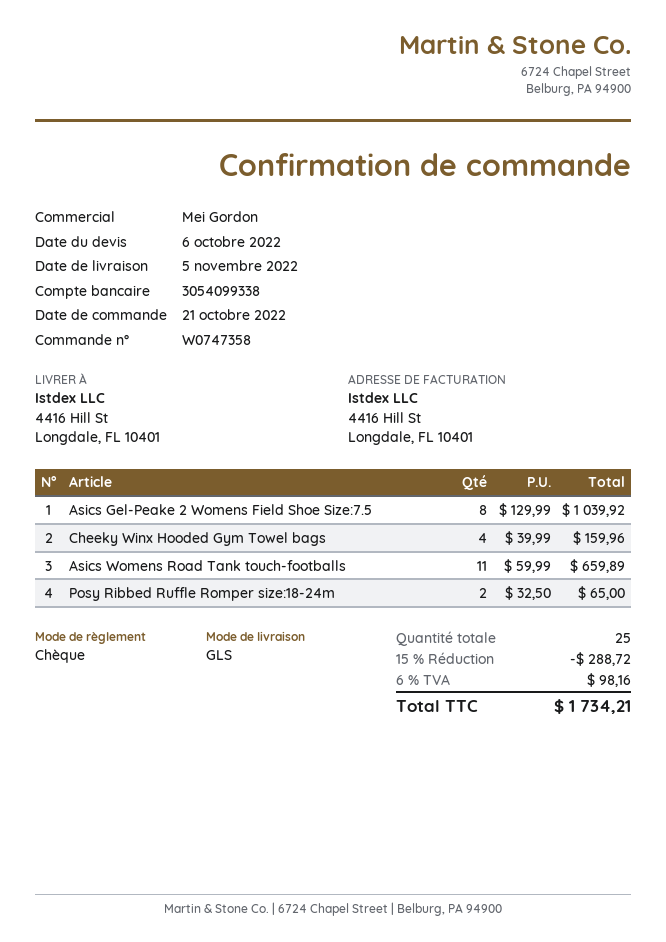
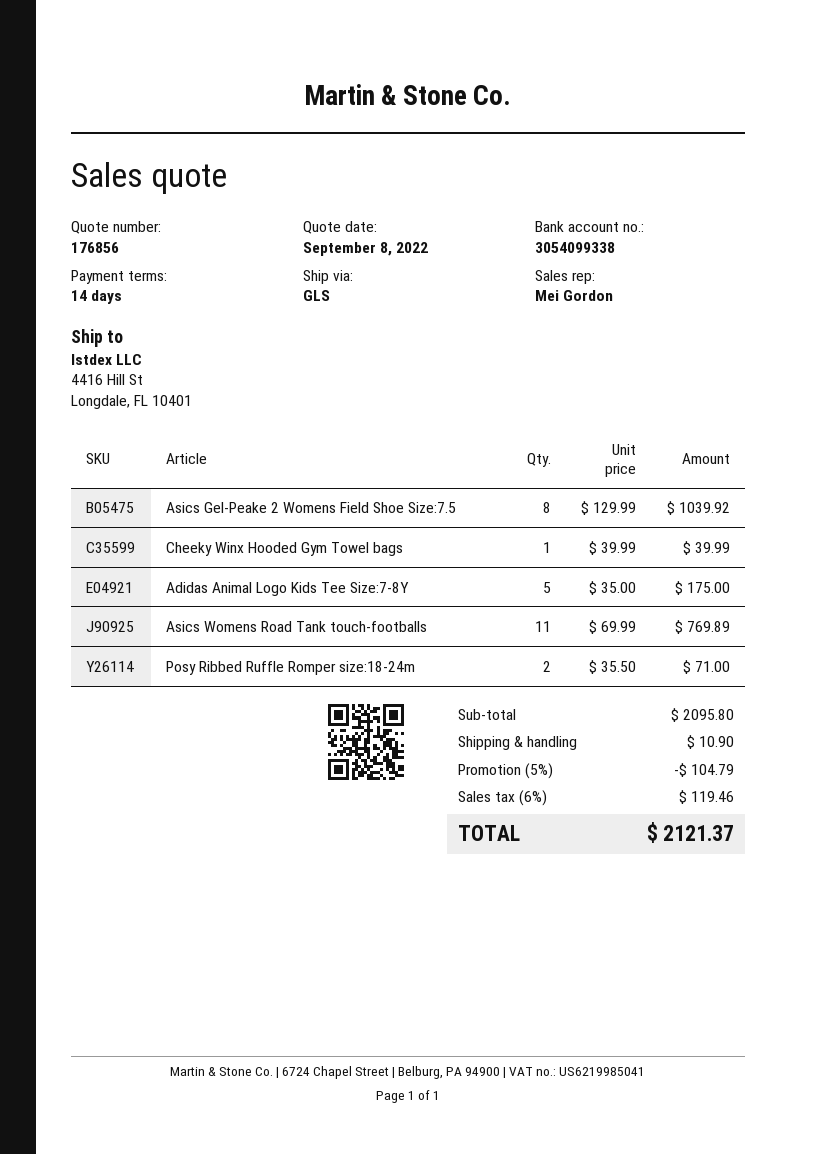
quote date: 2022-10-06 -> 2022-09-08
Cheeky Winx Hooded Gym Towel bags: 4 x 39.99 = 159.96 -> 1 x 39.99 = 39.99
Asics Womens Road Tank touch-footballs: 11 x 59.99 = 659.89 -> 11 x 69.99 = 769.89
Posy Ribbed Ruffle Romper size:18-24m: 2 x 32.50 = 65.00 -> 2 x 35.50 = 71.00
Adidas Animal Logo Kids Tee Size:7-8Y: none -> 5 x 35.00 = 175.00
discount: 15% = 288.72 -> 5% = 104.79
shipping: none -> 10.90
tax: 6% = 98.16 -> 6% = 119.46
total: 1734.21 -> 2121.37

